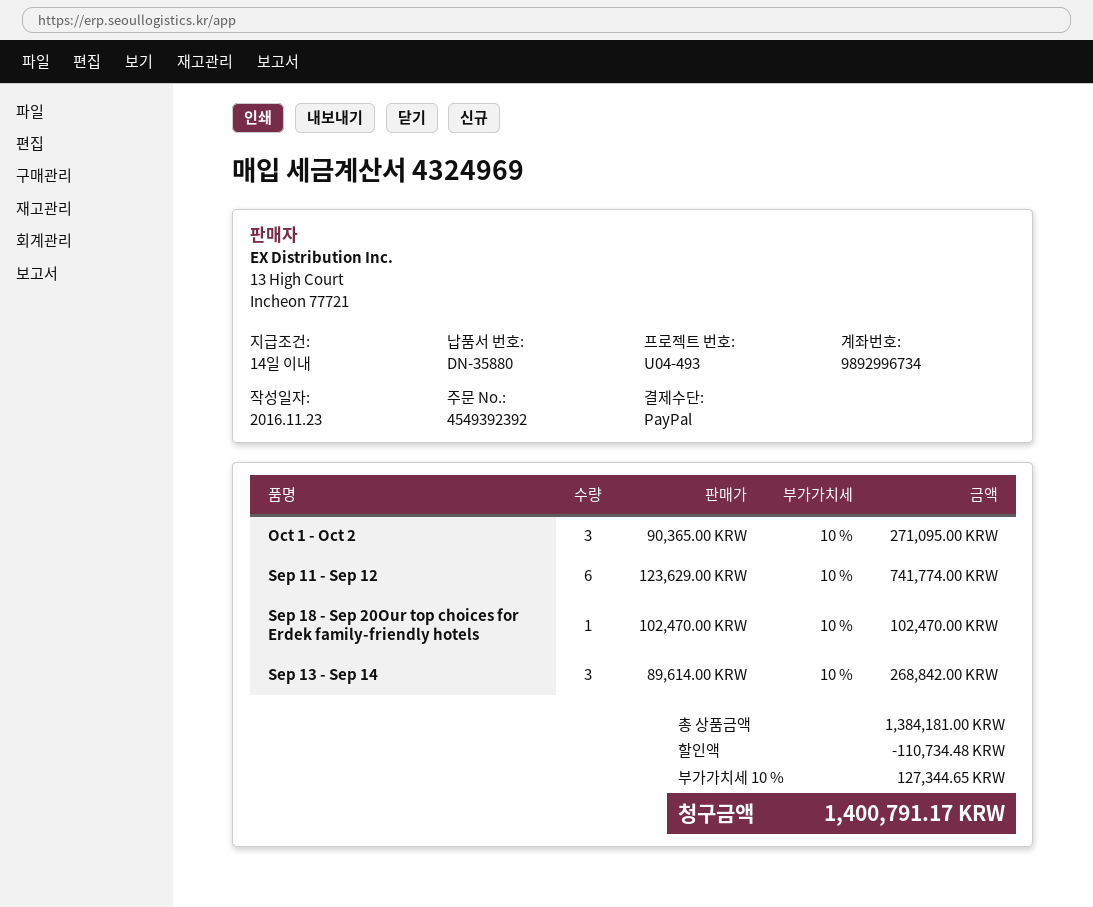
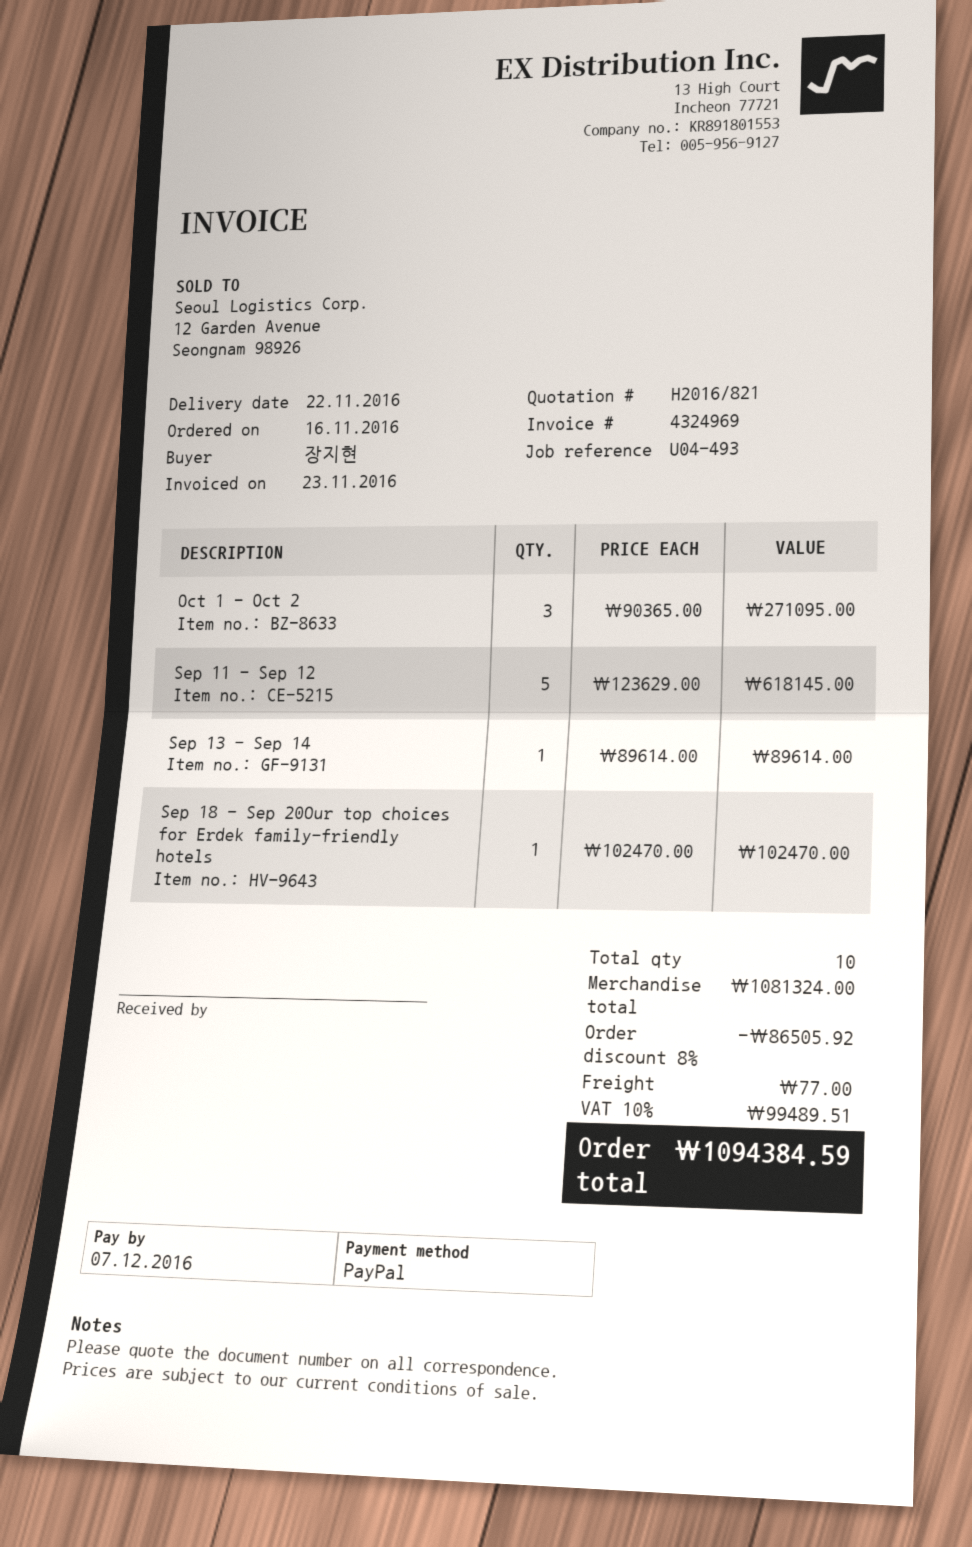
Sep 11 - Sep 12: 6 x 123629.00 = 741774.00 -> 5 x 123629.00 = 618145.00
Sep 13 - Sep 14: 3 x 89614.00 = 268842.00 -> 1 x 89614.00 = 89614.00
subtotal: 1384181.00 -> 1081324.00
discount: 110734.48 -> 86505.92
shipping: none -> 77.00
tax: 10% = 127344.65 -> 10% = 99489.51
total: 1400791.17 -> 1094384.59

